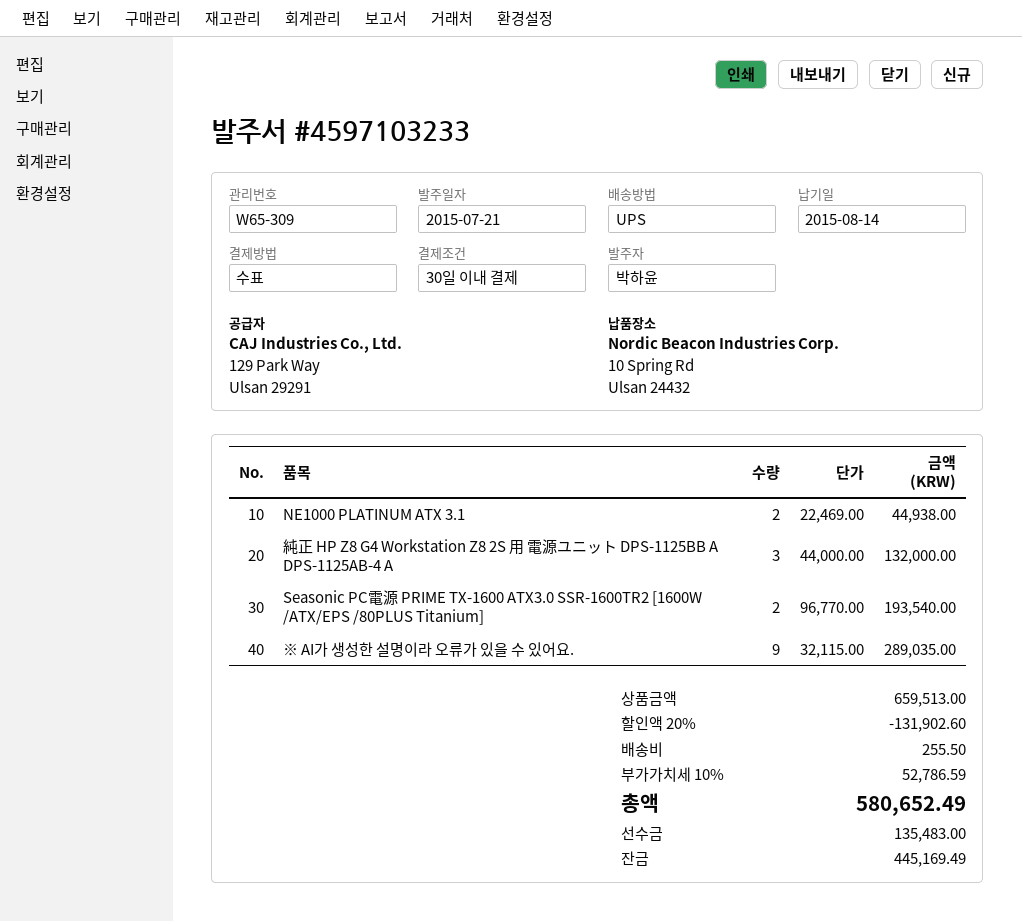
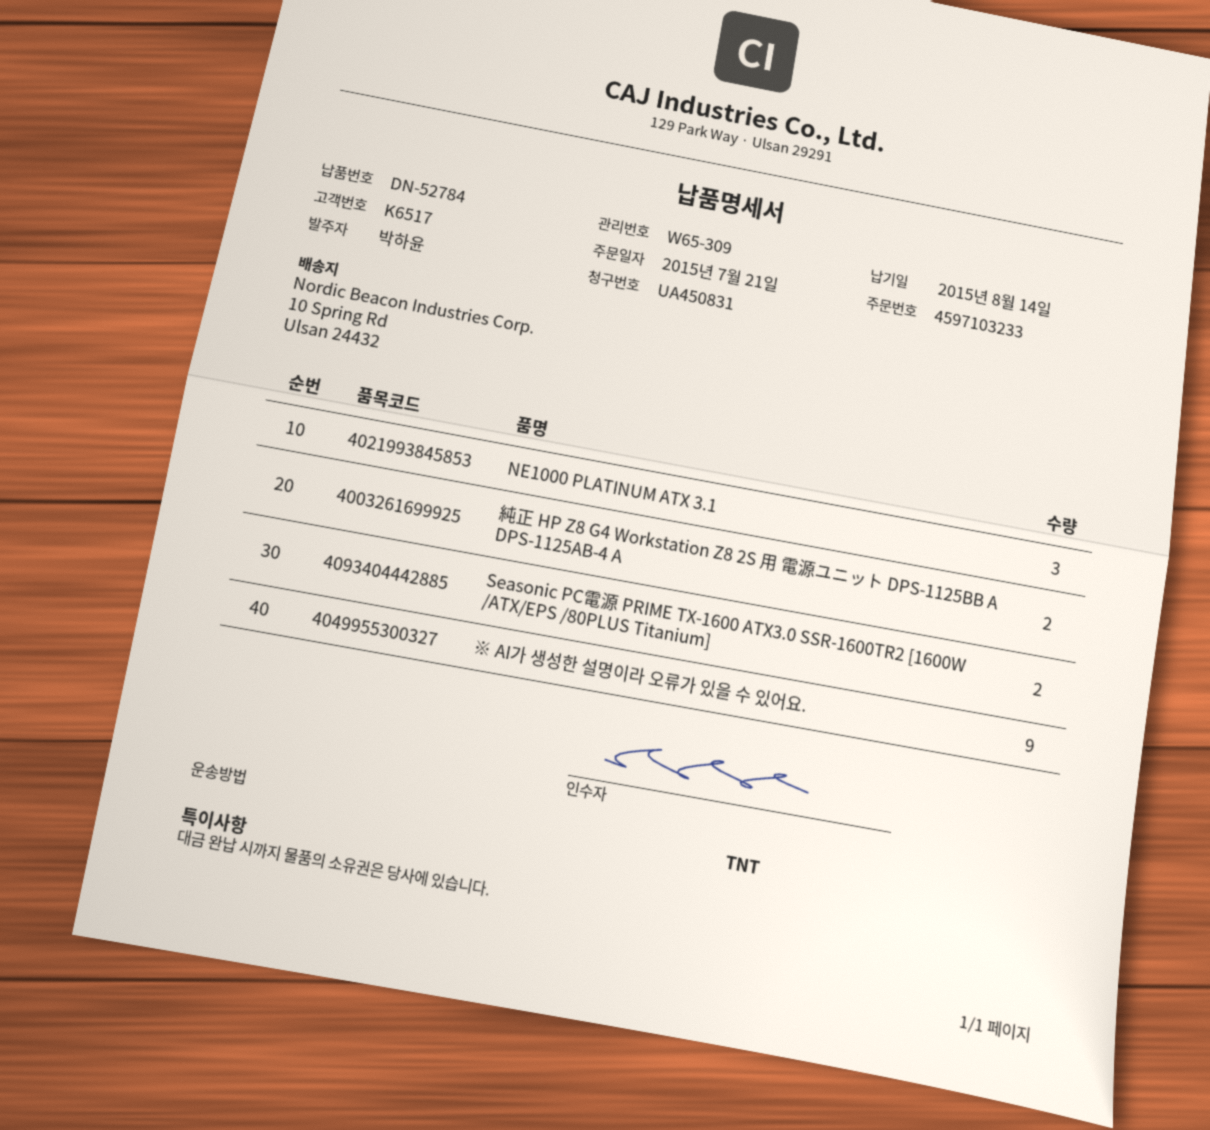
shipping method: UPS -> TNT
NE1000 PLATINUM ATX 3.1: 2 -> 3
純正 HP Z8 G4 Workstation Z8 2S 用 電源ユニット DPS-1125BB A DPS-1125AB-4 A: 3 -> 2

